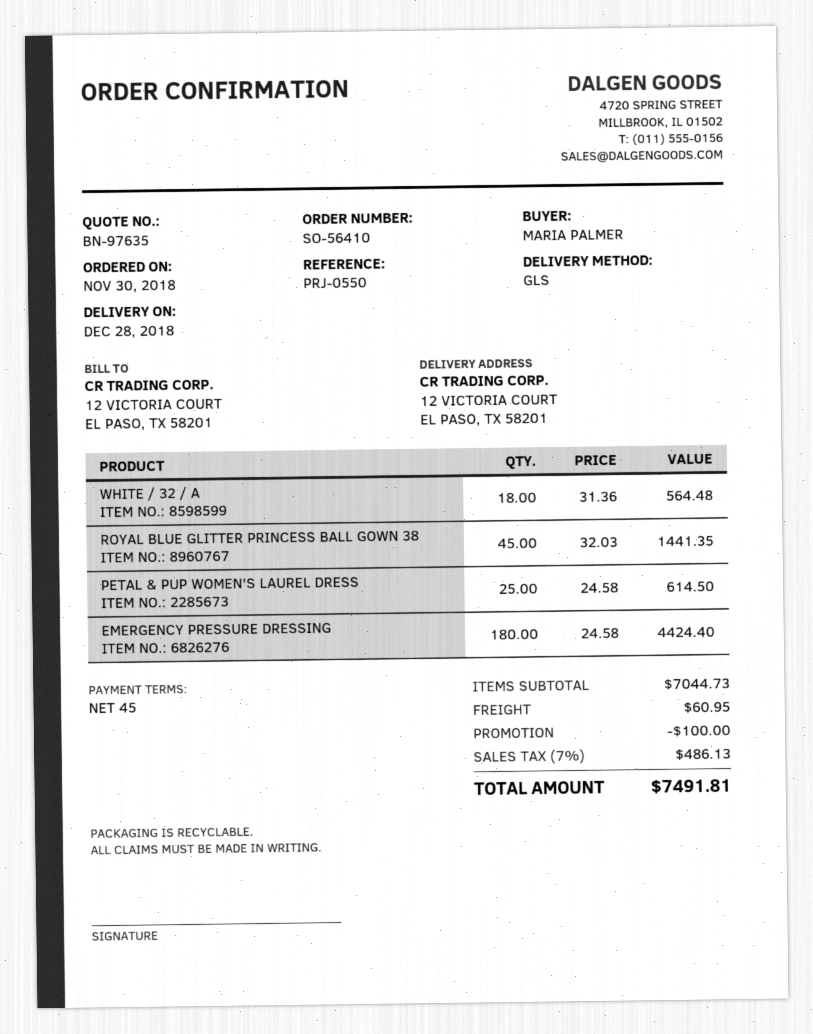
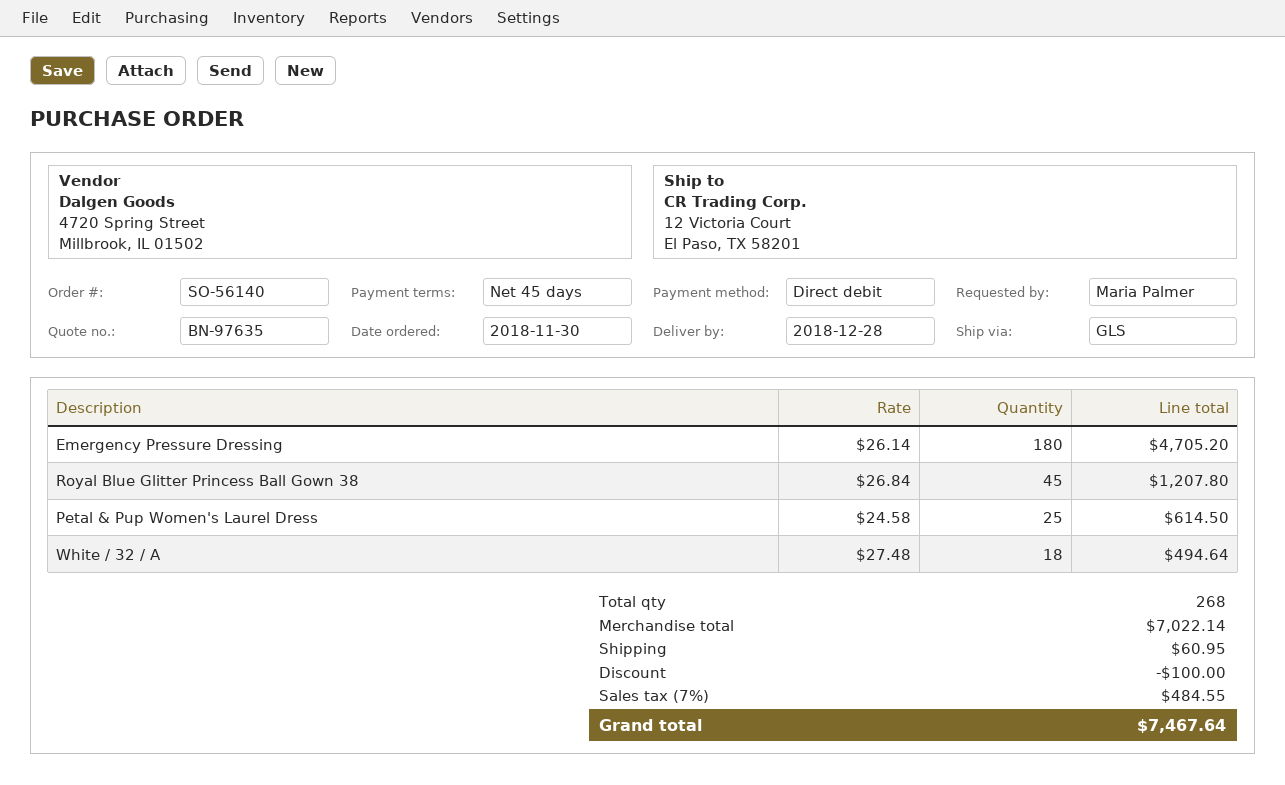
order number: SO-56410 -> SO-56140
WHITE / 32 / A: 18 x 31.36 = 564.48 -> 18 x 27.48 = 494.64
ROYAL BLUE GLITTER PRINCESS BALL GOWN 38: 45 x 32.03 = 1441.35 -> 45 x 26.84 = 1207.80
EMERGENCY PRESSURE DRESSING: 180 x 24.58 = 4424.40 -> 180 x 26.14 = 4705.20
subtotal: 7044.73 -> 7022.14
tax: 7% = 486.13 -> 7% = 484.55
total: 7491.81 -> 7467.64

